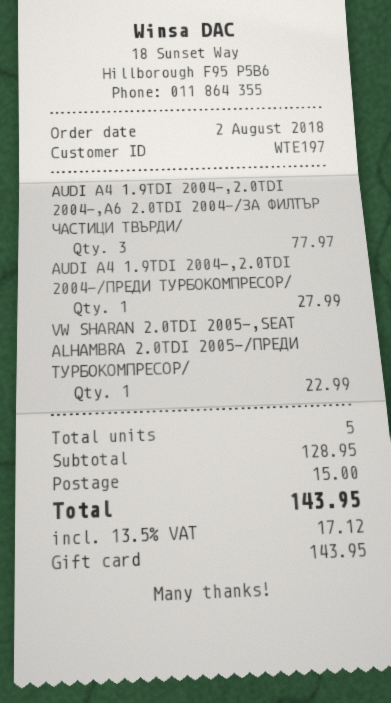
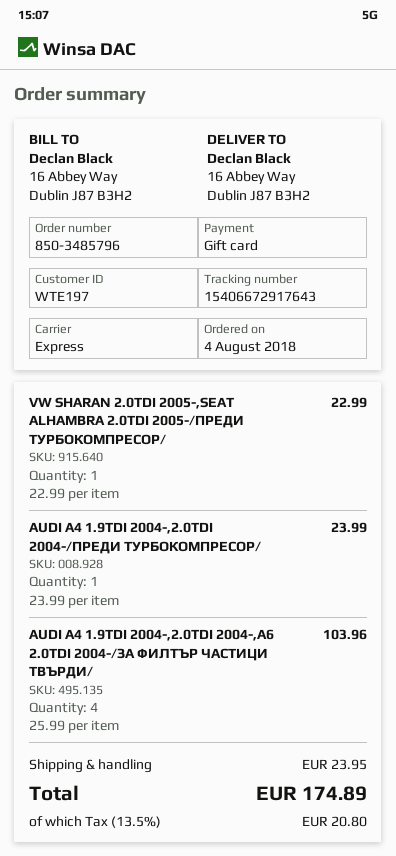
order date: 2018-08-02 -> 2018-08-04
AUDI A4 1.9TDI 2004-,2.0TDI 2004-,A6 2.0TDI 2004-/ЗА ФИЛТЪР ЧАСТИЦИ ТВЪРДИ/: 3 for 77.97 -> 4 for 103.96
AUDI A4 1.9TDI 2004-,2.0TDI 2004-/ПРЕДИ ТУРБОКОМПРЕСОР/: 1 for 27.99 -> 1 for 23.99
shipping: 15.00 -> 23.95
tax: 13.5% = 17.12 -> 13.5% = 20.80
total: 143.95 -> 174.89

